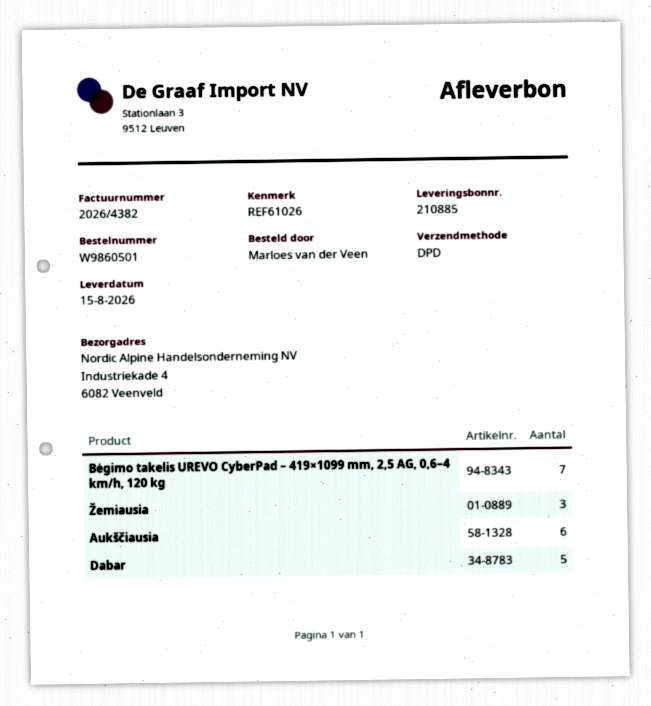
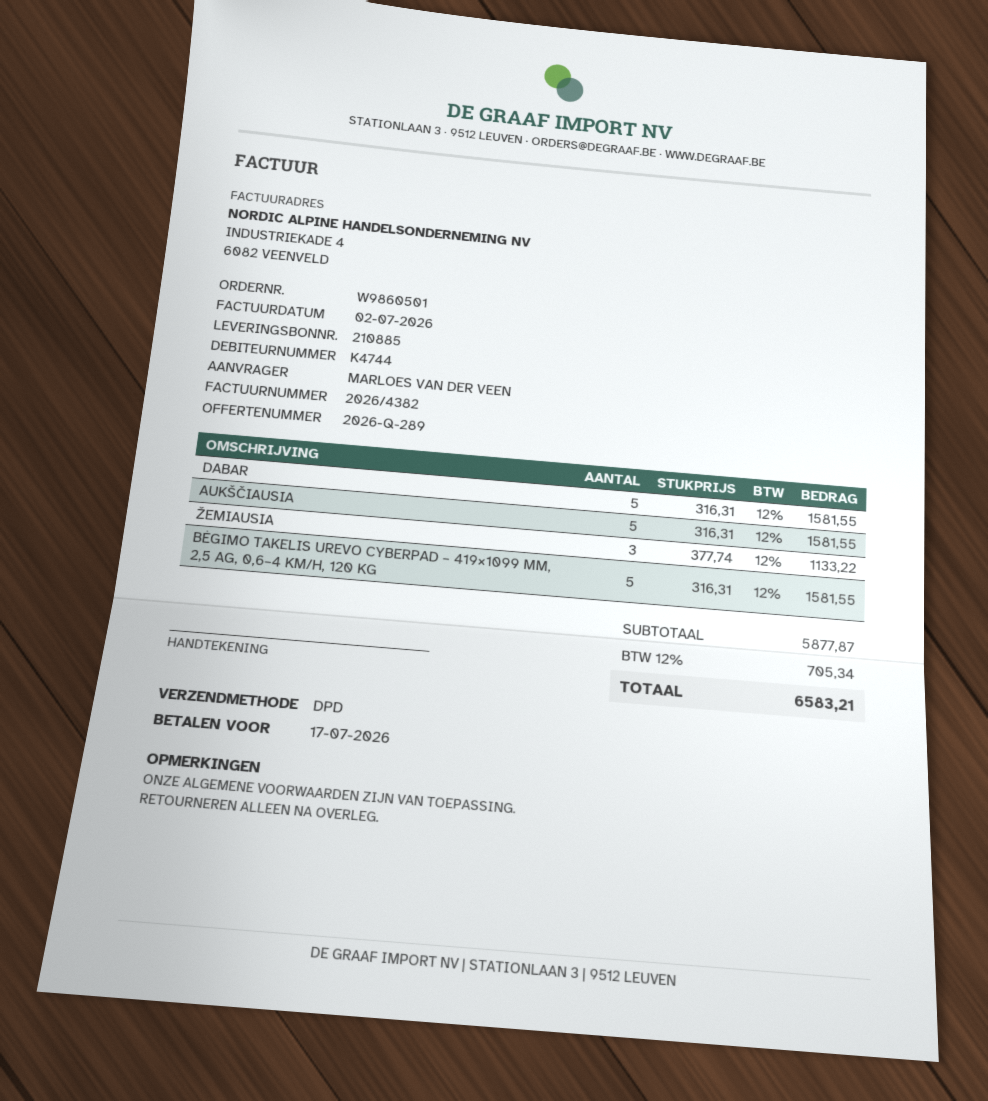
Bėgimo takelis UREVO CyberPad – 419×1099 mm, 2,5 AG, 0,6–4 km/h, 120 kg: 7 -> 5
Aukščiausia: 6 -> 5

